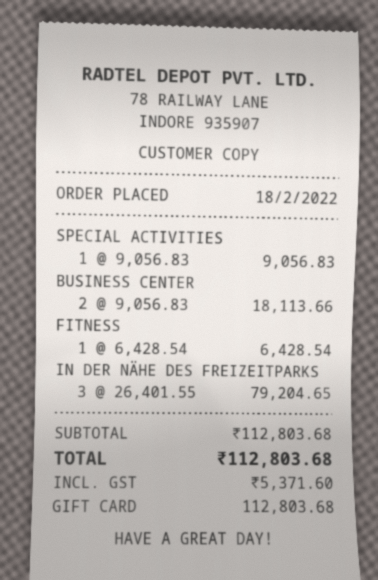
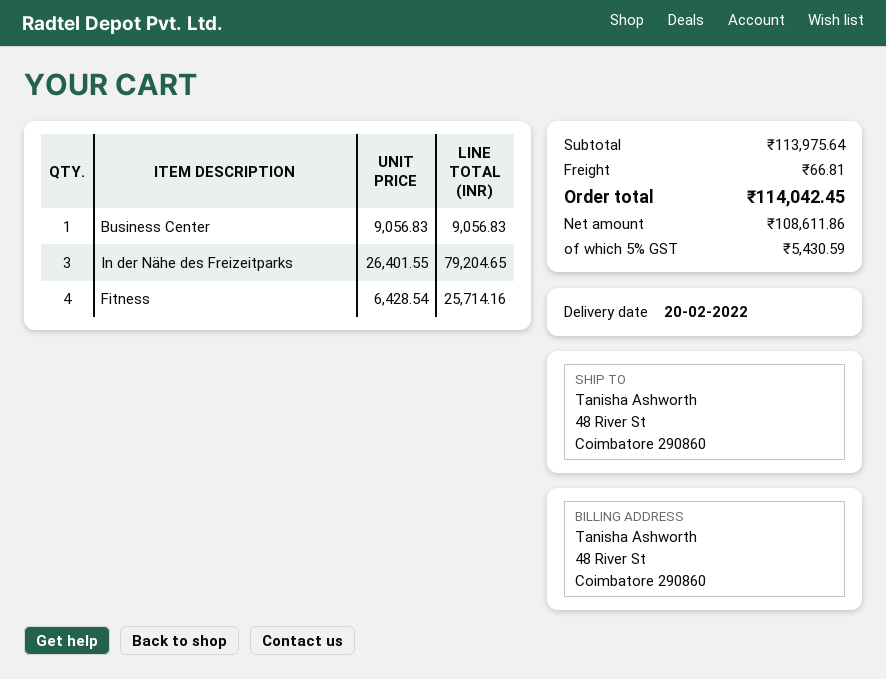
SPECIAL ACTIVITIES: 1 x 9056.83 = 9056.83 -> none
BUSINESS CENTER: 2 x 9056.83 = 18113.66 -> 1 x 9056.83 = 9056.83
FITNESS: 1 x 6428.54 = 6428.54 -> 4 x 6428.54 = 25714.16
subtotal: 112803.68 -> 113975.64
shipping: none -> 66.81
tax: 5371.60 -> 5430.59
total: 112803.68 -> 114042.45

